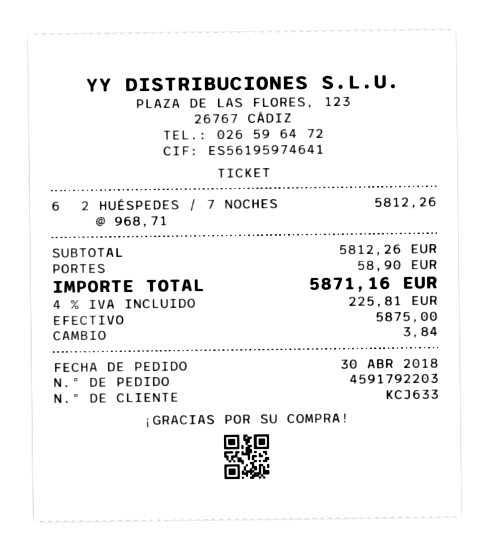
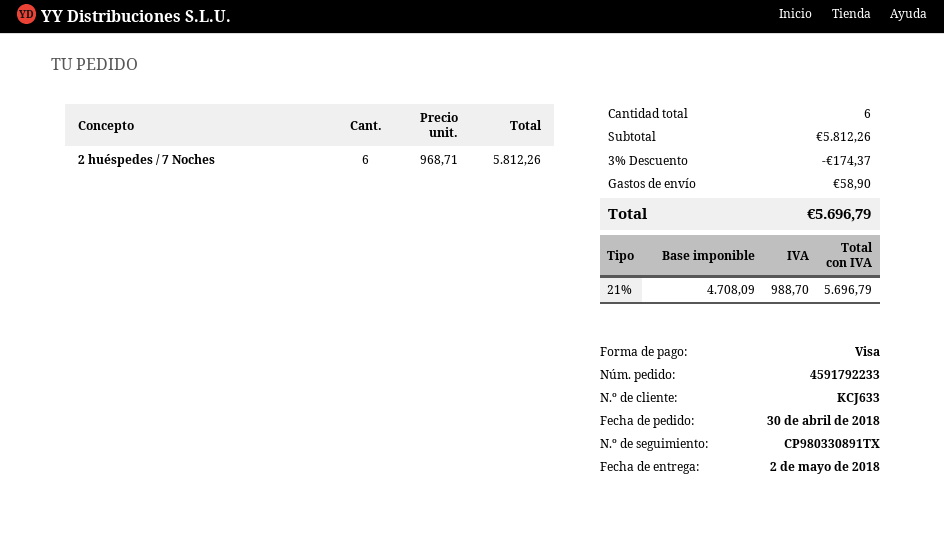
order number: 4591792203 -> 4591792233
payment method: cash -> Visa
discount: none -> 3% = 174.37
tax: 4% = 225.81 -> 21% = 988.70
total: 5871.16 -> 5696.79

